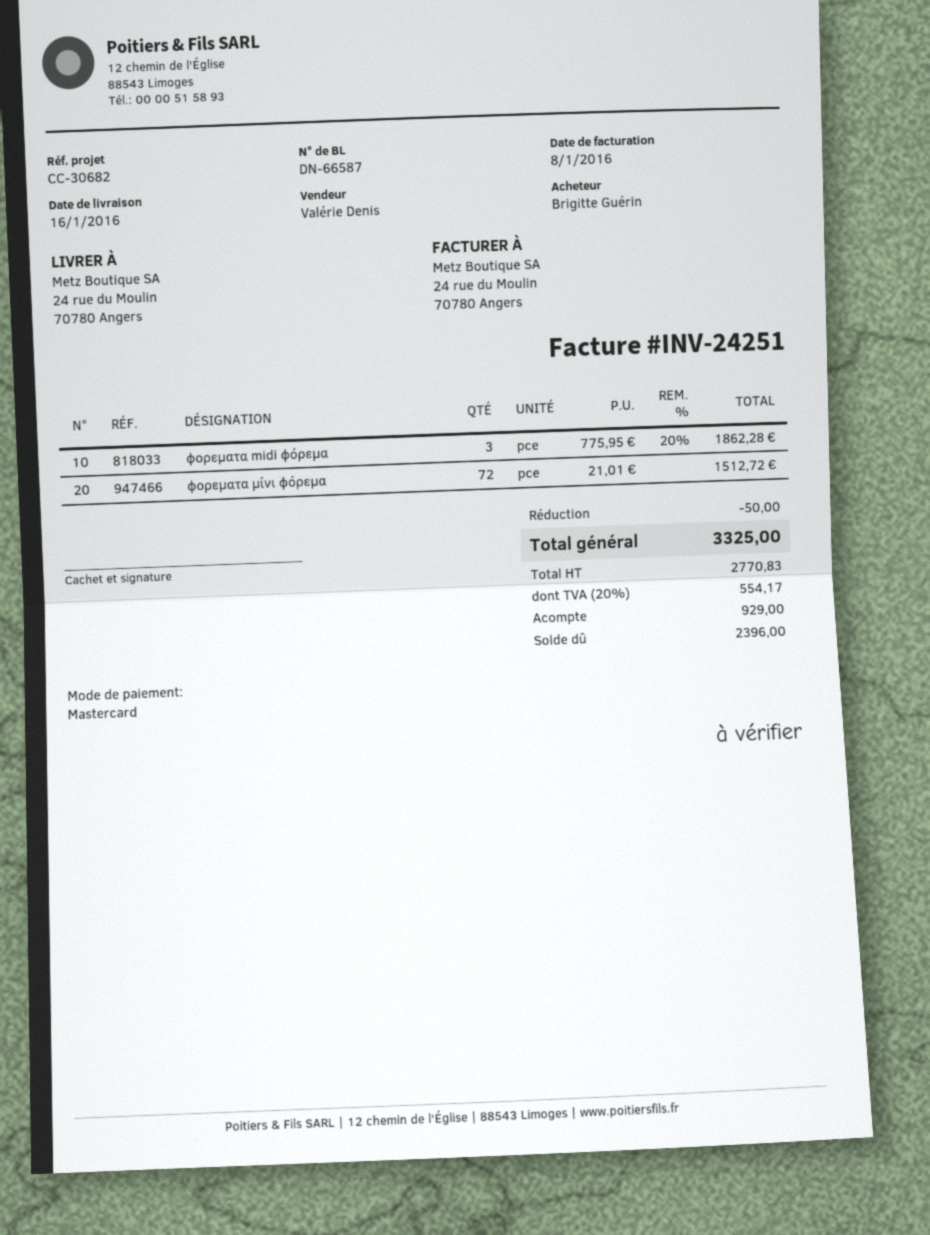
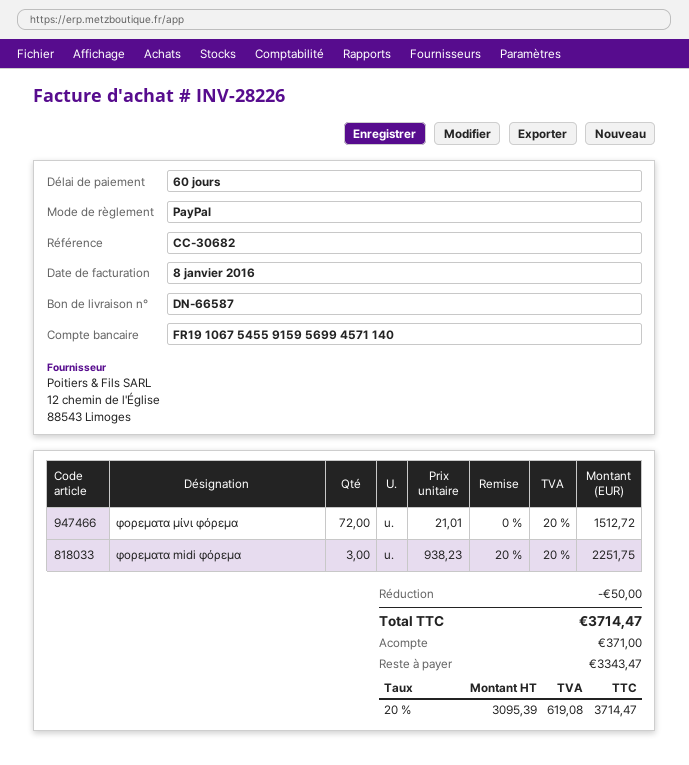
invoice number: INV-24251 -> INV-28226
payment method: Mastercard -> PayPal
φορεματα midi φόρεμα: 3 x 775.95 - 20% = 1862.28 -> 3 x 938.23 - 20% = 2251.75
net: 2770.83 -> 3095.39
tax: 20% = 554.17 -> 20% = 619.08
total: 3325.00 -> 3714.47
deposit: 929.00 -> 371.00
balance: 2396.00 -> 3343.47

